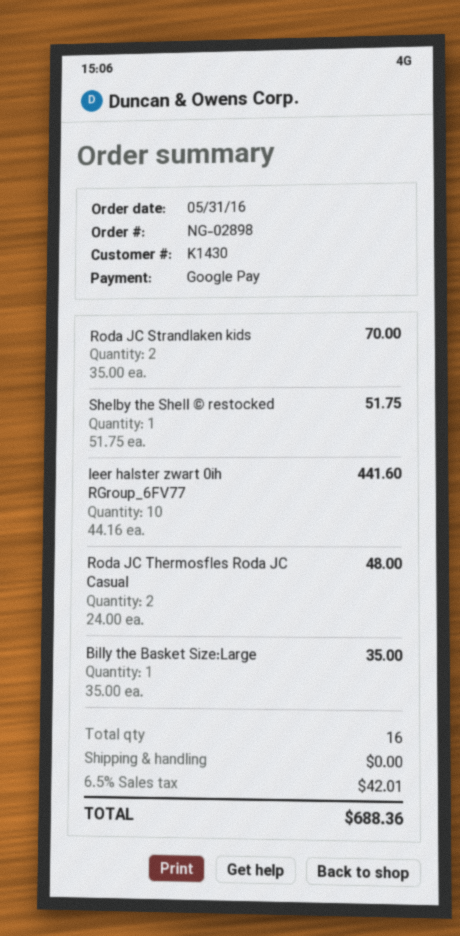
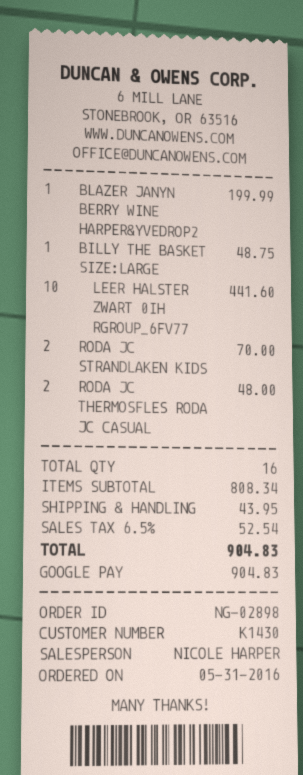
Shelby the Shell © restocked: 1 for 51.75 -> none
Billy the Basket Size:Large: 1 for 35.00 -> 1 for 48.75
BLAZER JANYN BERRY WINE HARPER&YVEDROP2: none -> 1 for 199.99
shipping: 0.00 -> 43.95
tax: 6.5% = 42.01 -> 6.5% = 52.54
total: 688.36 -> 904.83

